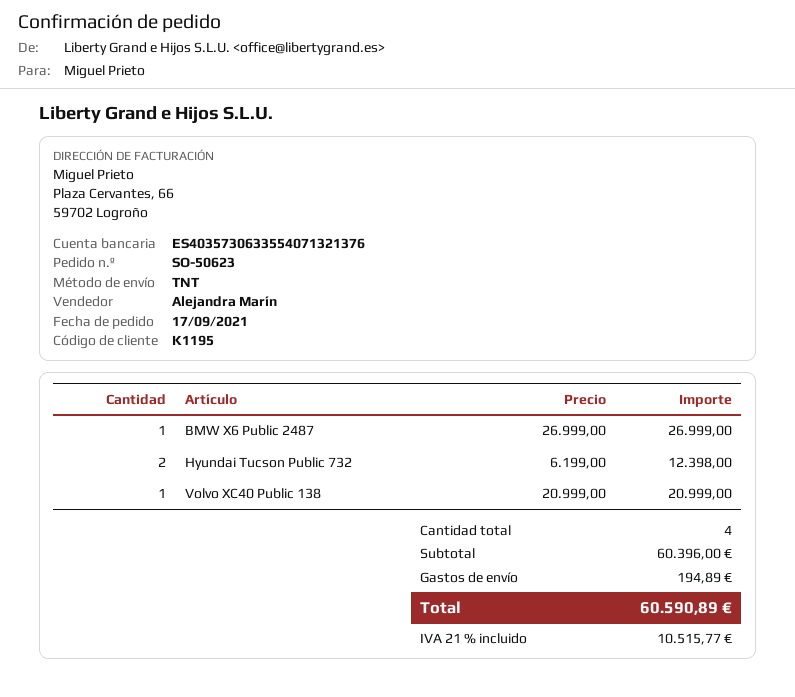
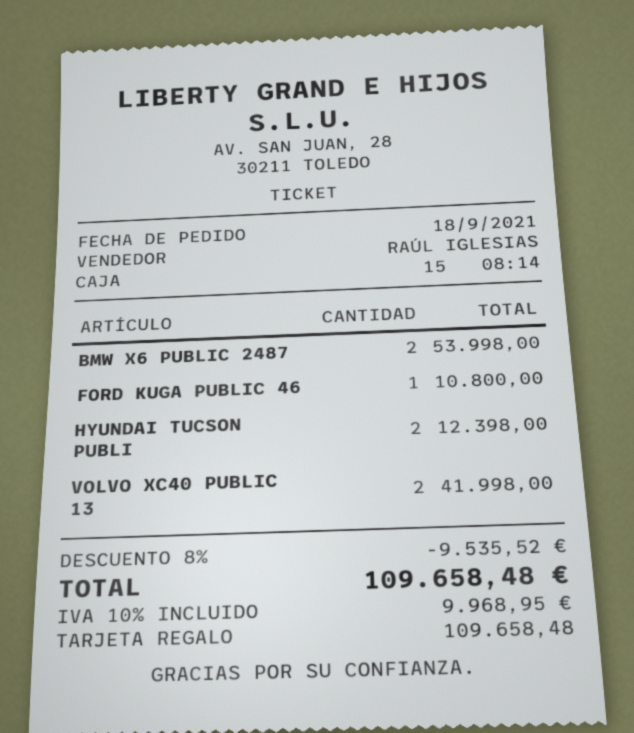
order date: 2021-09-17 -> 2021-09-18
sales rep: Alejandra Marín -> RAÚL IGLESIAS
BMW X6 Public 2487: 1 for 26999.00 -> 2 for 53998.00
Volvo XC40 Public 138: 1 for 20999.00 -> 2 for 41998.00
FORD KUGA PUBLIC 46: none -> 1 for 10800.00
discount: none -> 8% = 9535.52
shipping: 194.89 -> none
tax: 21% = 10515.77 -> 10% = 9968.95
total: 60590.89 -> 109658.48

